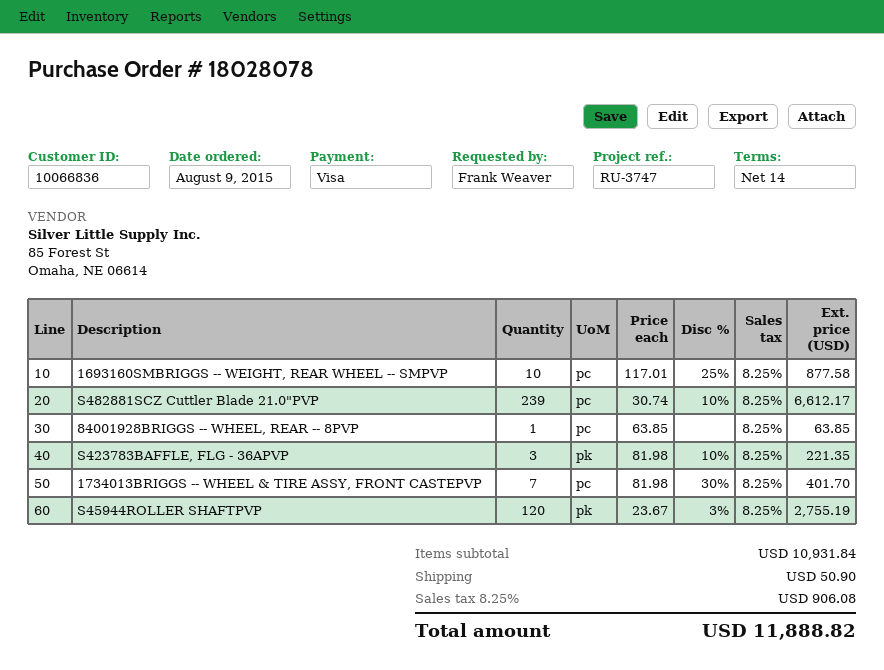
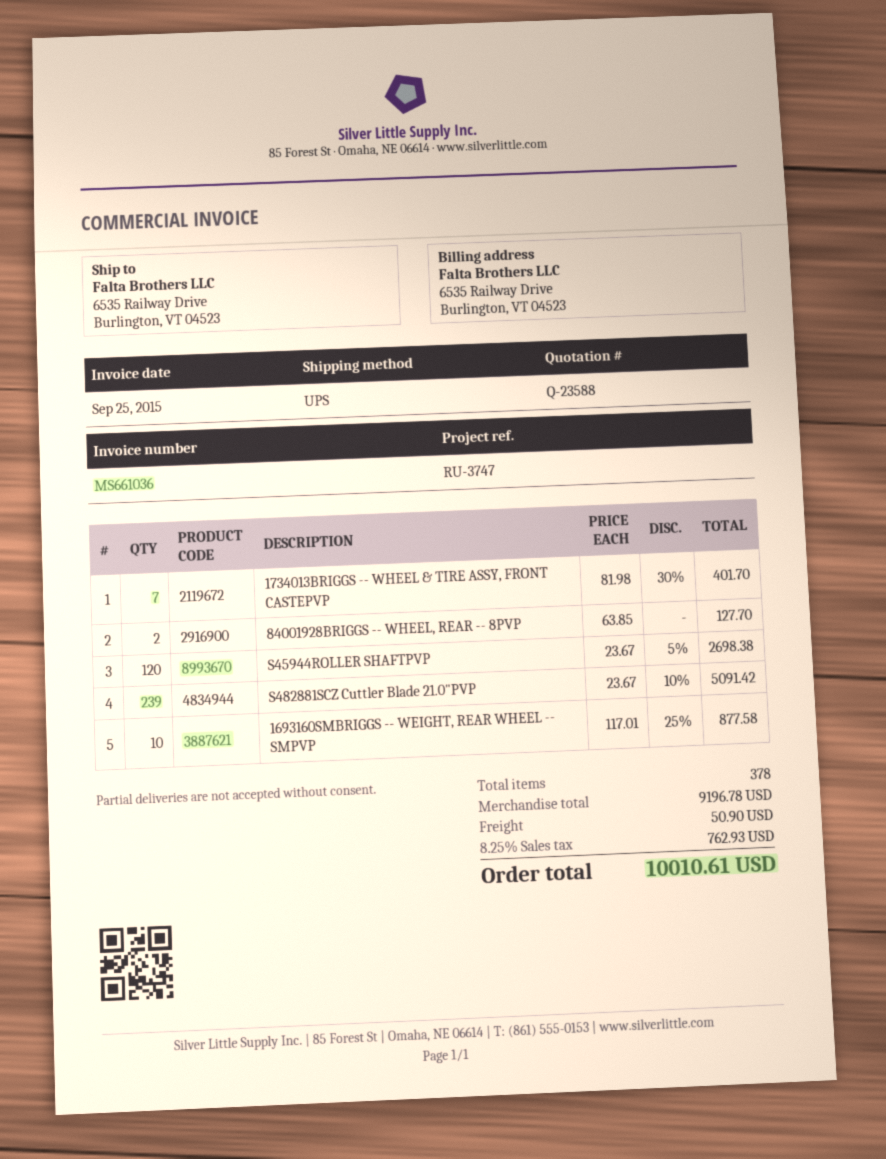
S482881SCZ Cuttler Blade 21.0"PVP: 239 x 30.74 - 10% = 6612.17 -> 239 x 23.67 - 10% = 5091.42
84001928BRIGGS -- WHEEL, REAR -- 8PVP: 1 x 63.85 = 63.85 -> 2 x 63.85 = 127.70
S423783BAFFLE, FLG - 36APVP: 3 x 81.98 - 10% = 221.35 -> none
S45944ROLLER SHAFTPVP: 120 x 23.67 - 3% = 2755.19 -> 120 x 23.67 - 5% = 2698.38
subtotal: 10931.84 -> 9196.78
tax: 8.25% = 906.08 -> 8.25% = 762.93
total: 11888.82 -> 10010.61

